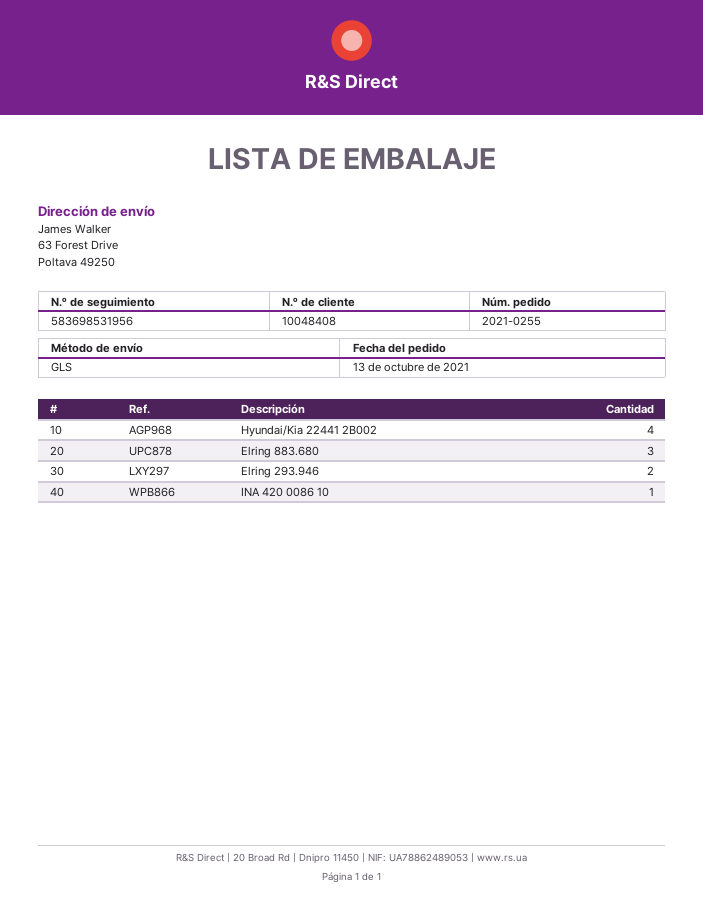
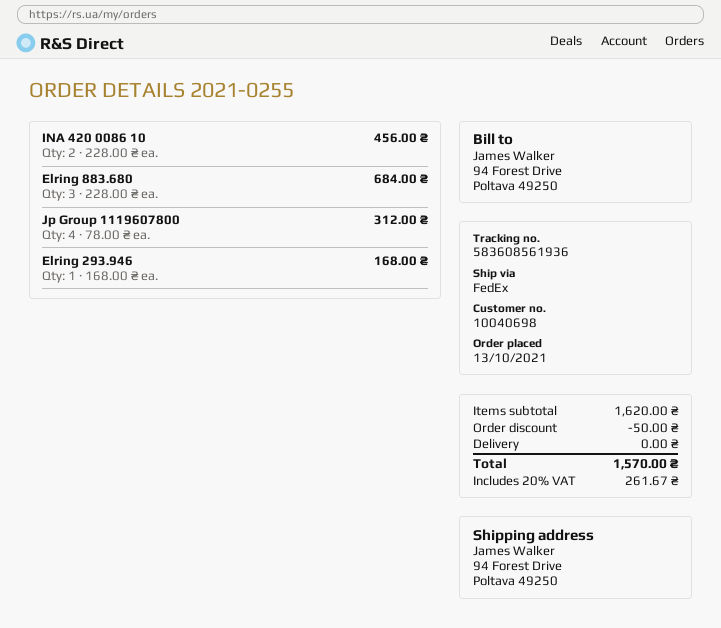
customer number: 10048408 -> 10040698
shipping method: GLS -> FedEx
tracking number: 583698531956 -> 583608561936
ship to: 63 Forest Drive, Poltava 49250 -> 94 Forest Drive, Poltava 49250
Hyundai/Kia 22441 2B002: 4 -> none
Elring 293.946: 2 -> 1
INA 420 0086 10: 1 -> 2
Jp Group 1119607800: none -> 4

